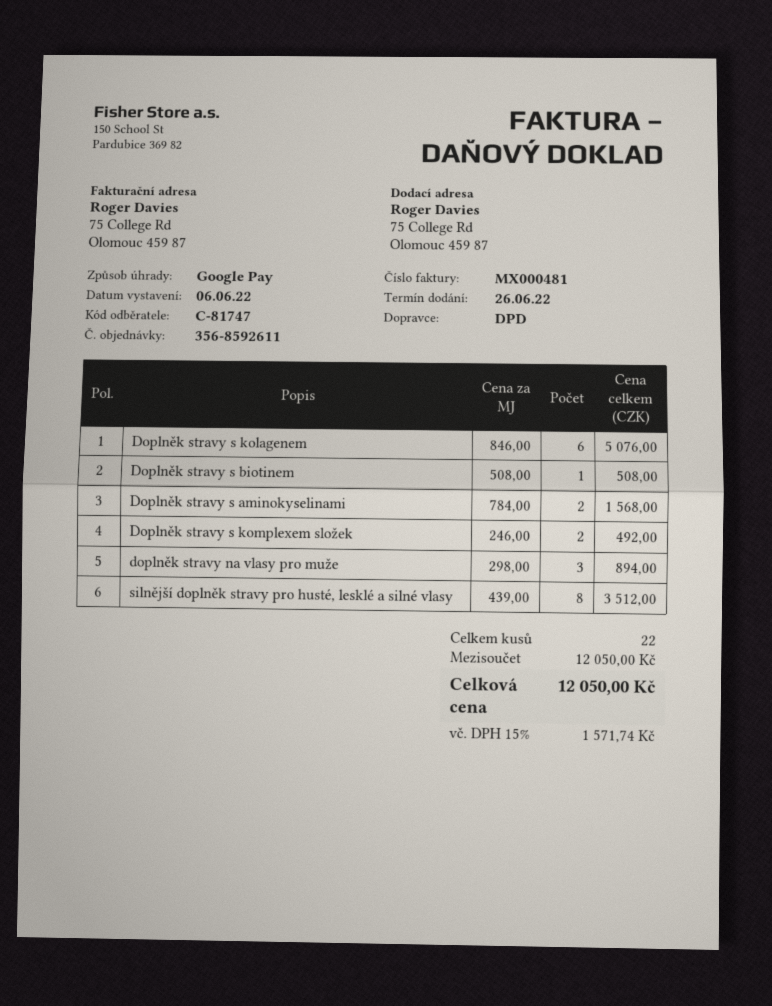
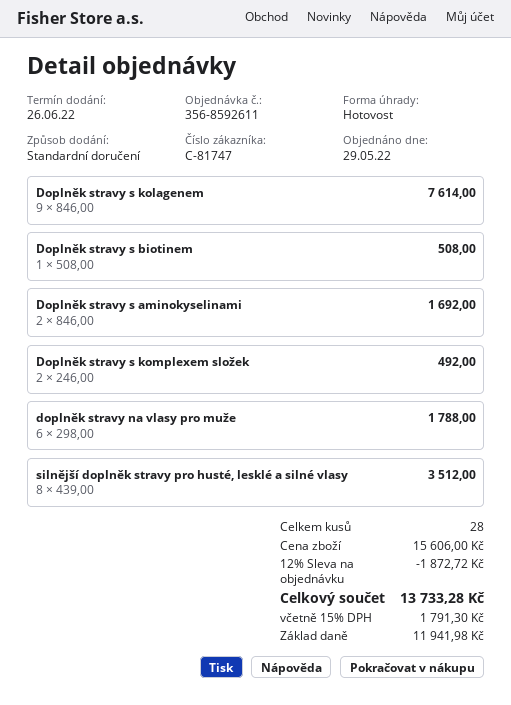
payment method: Google Pay -> cash
shipping method: DPD -> standard
Doplněk stravy s kolagenem: 6 x 846.00 = 5076.00 -> 9 x 846.00 = 7614.00
Doplněk stravy s aminokyselinami: 2 x 784.00 = 1568.00 -> 2 x 846.00 = 1692.00
doplněk stravy na vlasy pro muže: 3 x 298.00 = 894.00 -> 6 x 298.00 = 1788.00
total quantity: 22 -> 28
subtotal: 12050.00 -> 15606.00
discount: none -> 12% = 1872.72
tax: 15% = 1571.74 -> 15% = 1791.30
total: 12050.00 -> 13733.28

